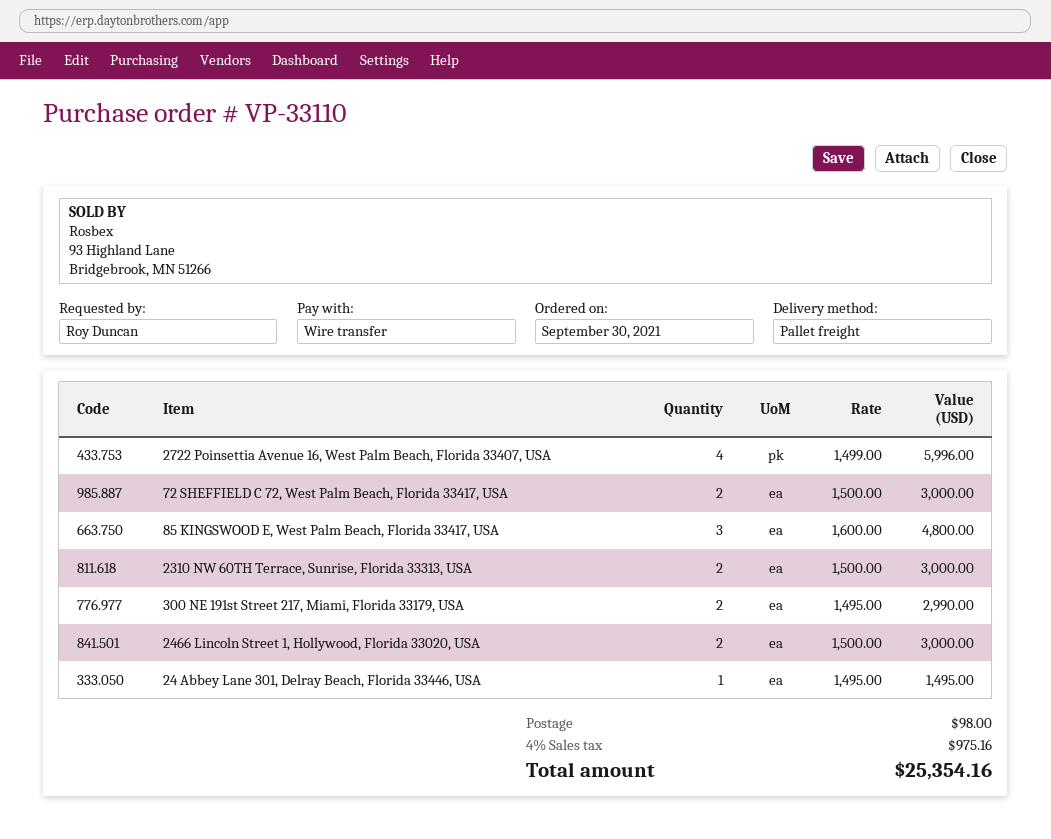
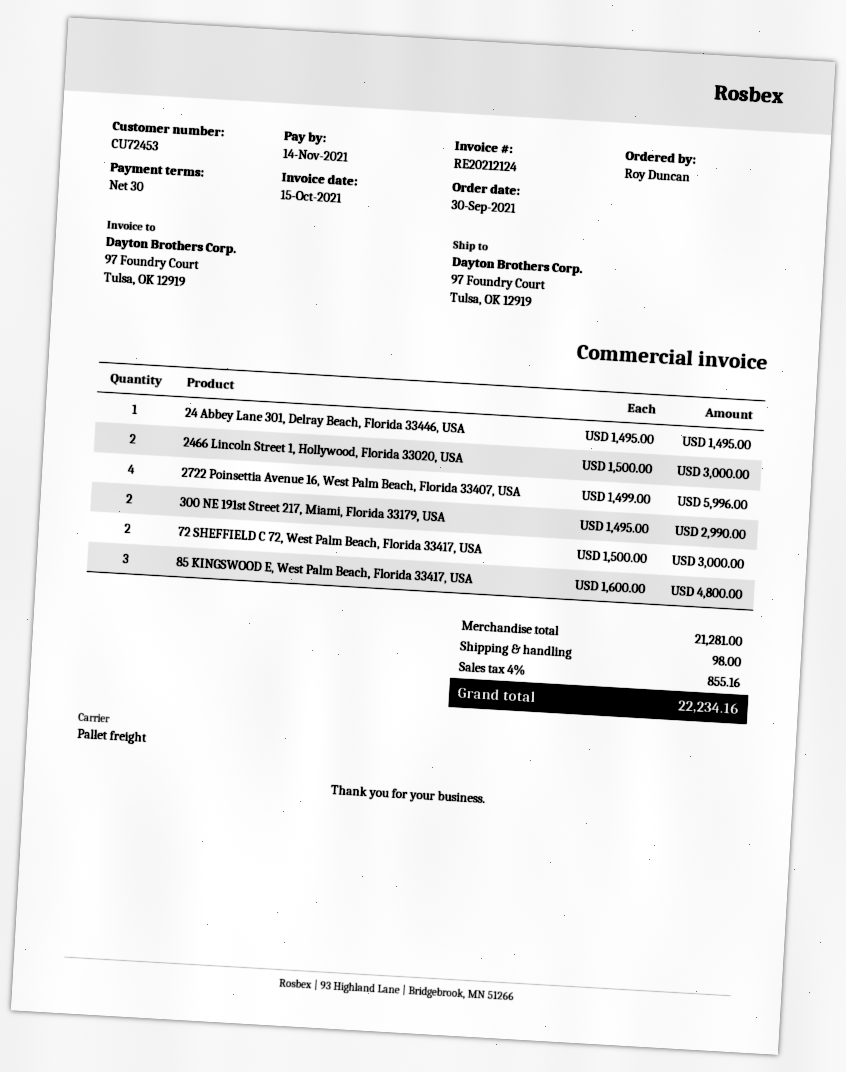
2310 NW 60TH Terrace, Sunrise, Florida 33313, USA: 2 x 1500.00 = 3000.00 -> none
tax: 4% = 975.16 -> 4% = 855.16
total: 25354.16 -> 22234.16

